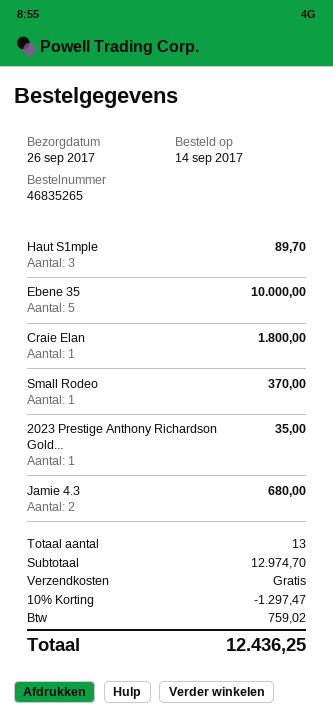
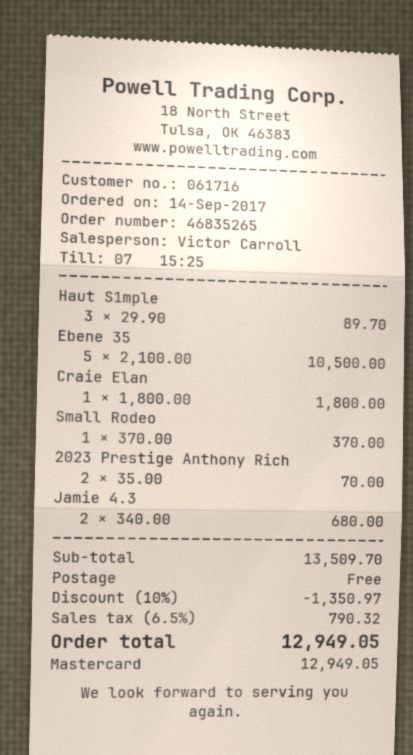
Ebene 35: 5 for 10000.00 -> 5 for 10500.00
2023 Prestige Anthony Richardson Gold...: 1 for 35.00 -> 2 for 70.00
subtotal: 12974.70 -> 13509.70
discount: 10% = 1297.47 -> 10% = 1350.97
tax: 759.02 -> 790.32
total: 12436.25 -> 12949.05

